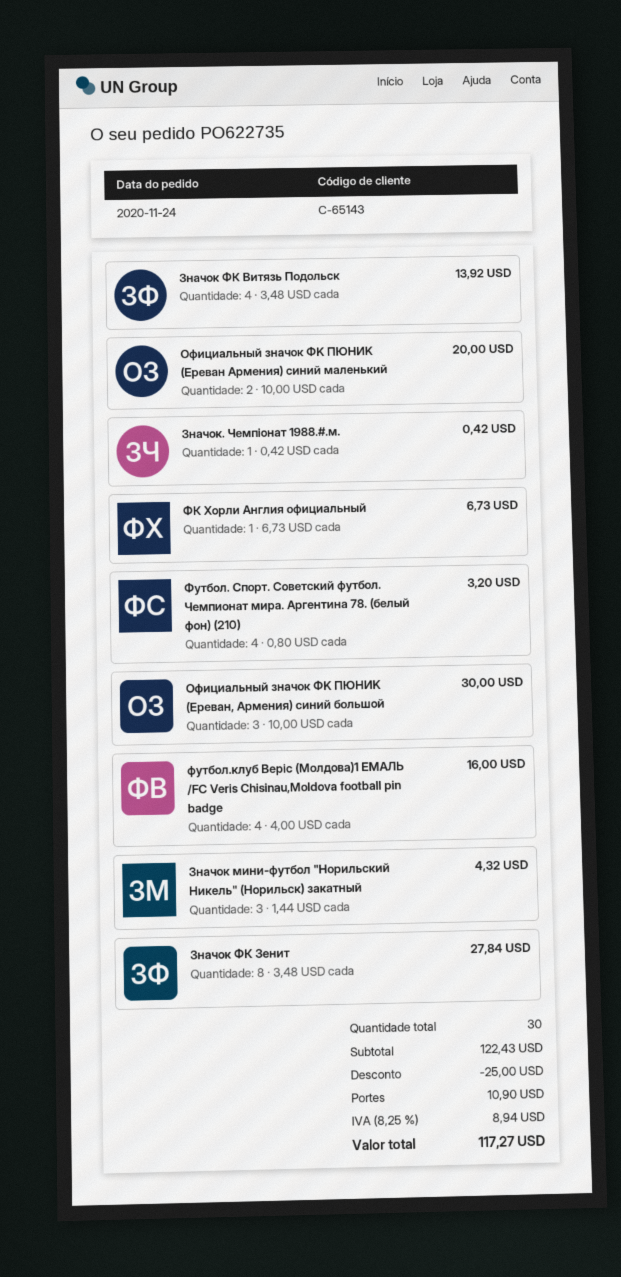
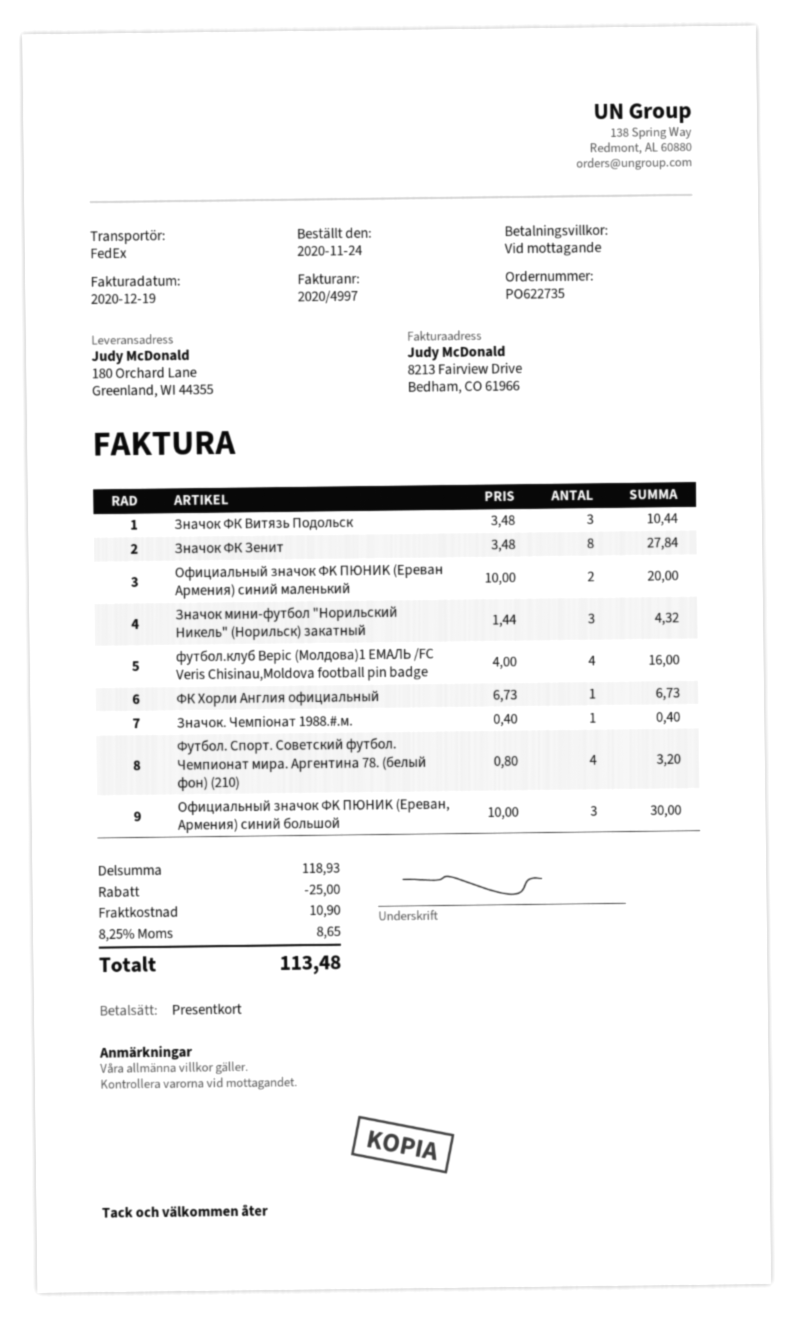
Значок ФК Витязь Подольск: 4 x 3.48 = 13.92 -> 3 x 3.48 = 10.44
Значок. Чемпіонат 1988.#.м.: 1 x 0.42 = 0.42 -> 1 x 0.40 = 0.40
subtotal: 122.43 -> 118.93
tax: 8.25% = 8.94 -> 8.25% = 8.65
total: 117.27 -> 113.48

